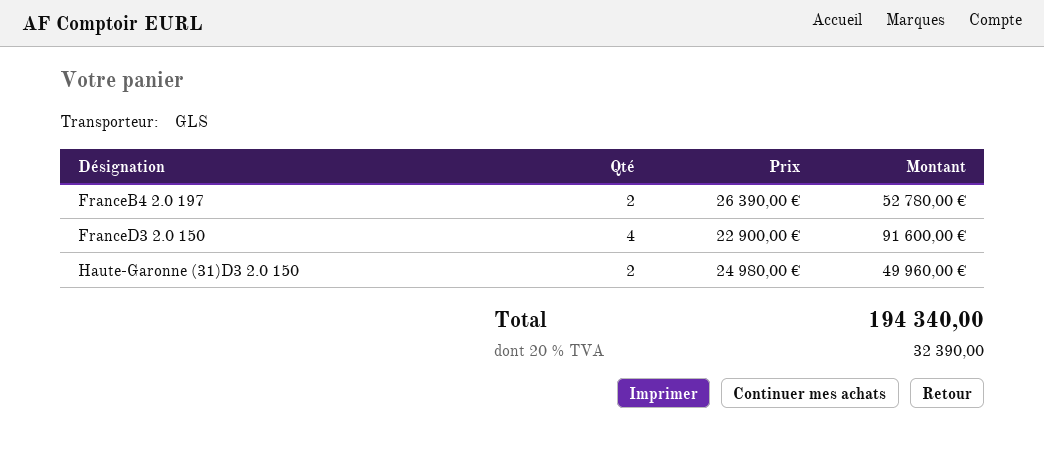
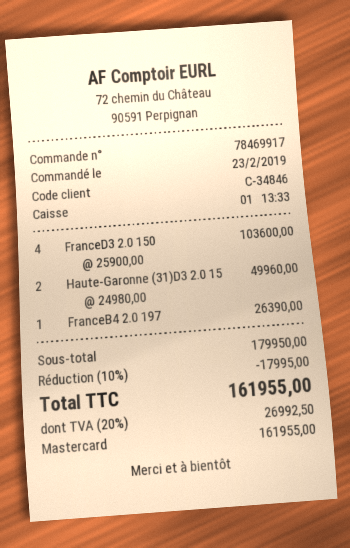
FranceB4 2.0 197: 2 x 26390.00 = 52780.00 -> 1 x 26390.00 = 26390.00
FranceD3 2.0 150: 4 x 22900.00 = 91600.00 -> 4 x 25900.00 = 103600.00
discount: none -> 10% = 17995.00
tax: 20% = 32390.00 -> 20% = 26992.50
total: 194340.00 -> 161955.00

